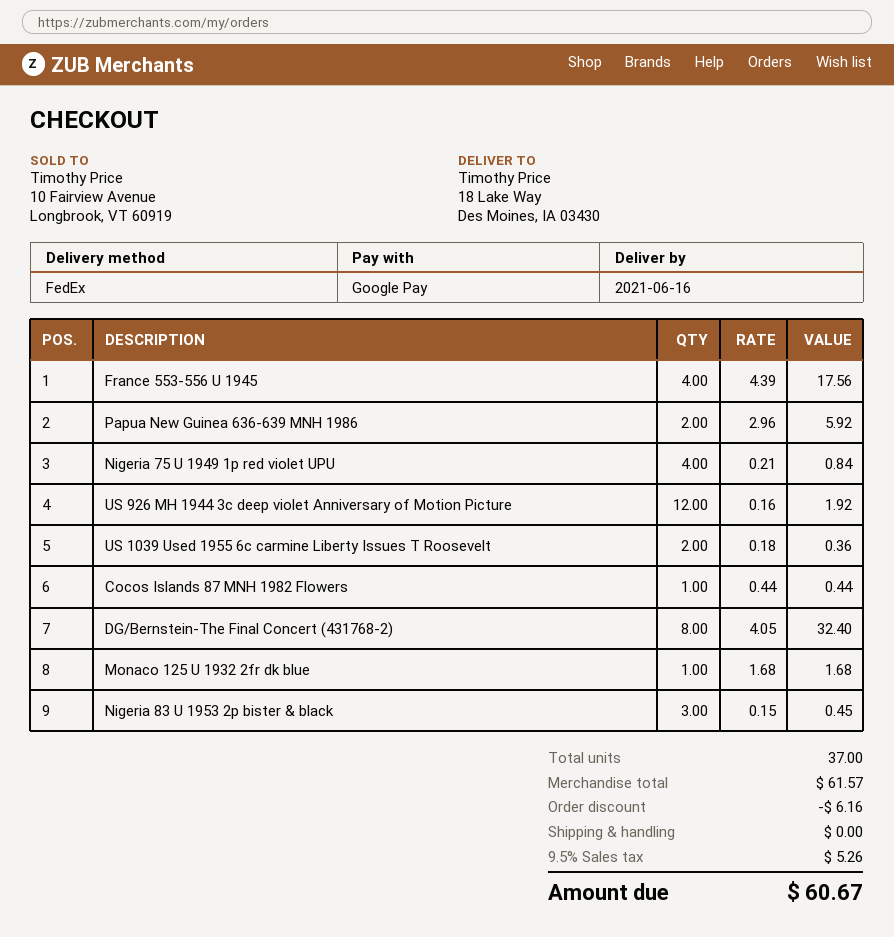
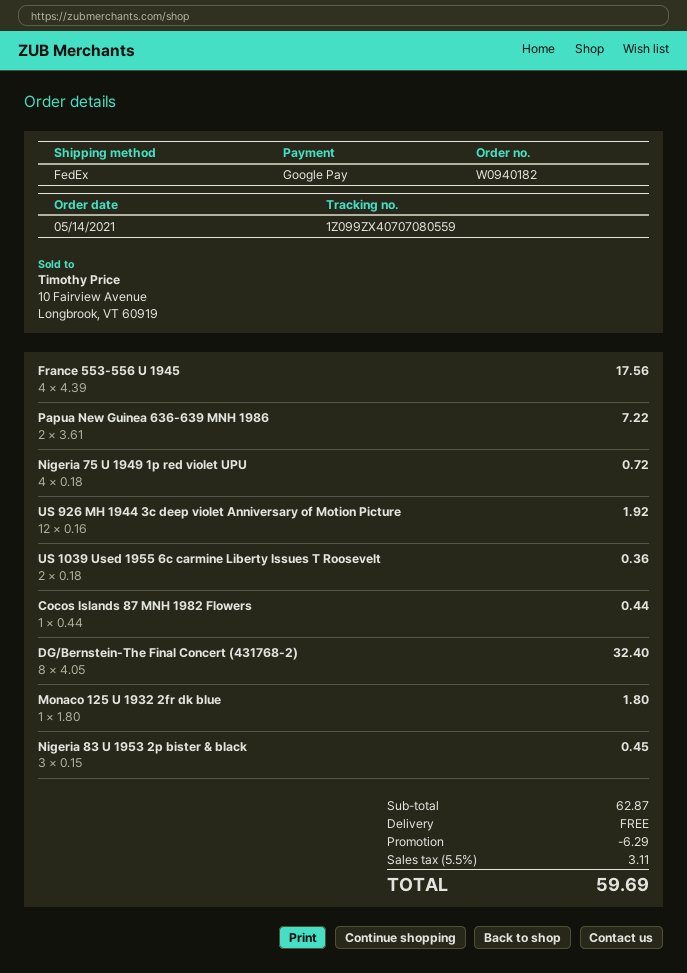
Papua New Guinea 636-639 MNH 1986: 2 x 2.96 = 5.92 -> 2 x 3.61 = 7.22
Nigeria 75 U 1949 1p red violet UPU: 4 x 0.21 = 0.84 -> 4 x 0.18 = 0.72
Monaco 125 U 1932 2fr dk blue: 1 x 1.68 = 1.68 -> 1 x 1.80 = 1.80
subtotal: 61.57 -> 62.87
discount: 6.16 -> 6.29
tax: 9.5% = 5.26 -> 5.5% = 3.11
total: 60.67 -> 59.69

